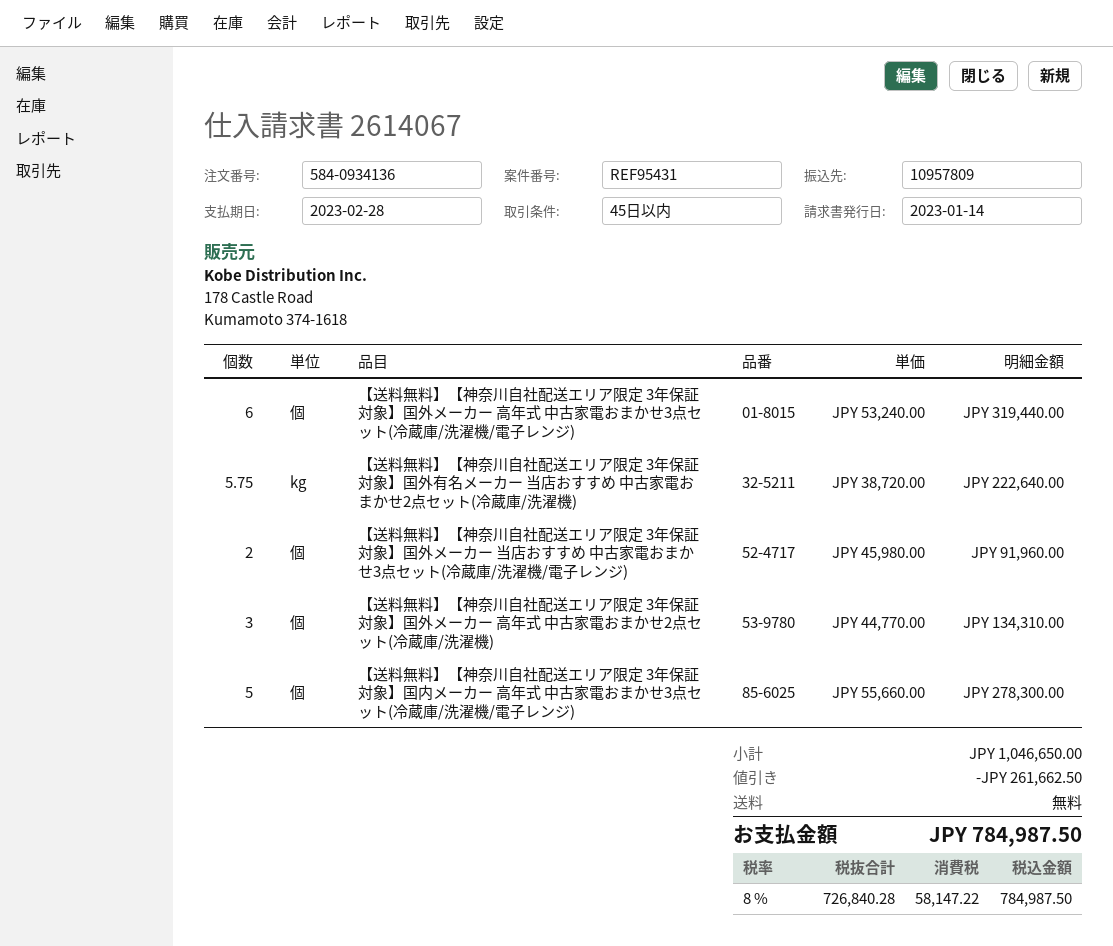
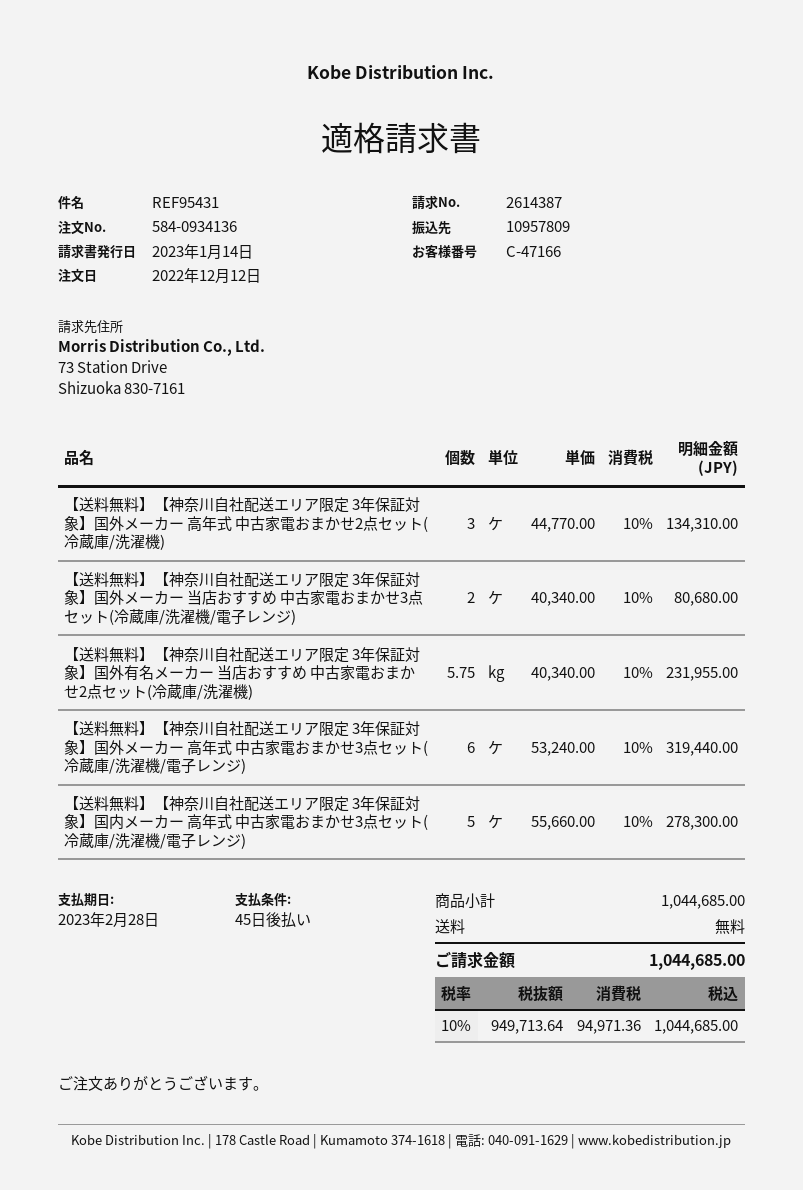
invoice number: 2614067 -> 2614387
【送料無料】【神奈川自社配送エリア限定 3年保証対象】国外有名メーカー 当店おすすめ 中古家電おまかせ2点セット(冷蔵庫/洗濯機): 5.75 x 38720.00 = 222640.00 -> 5.75 x 40340.00 = 231955.00
【送料無料】【神奈川自社配送エリア限定 3年保証対象】国外メーカー 当店おすすめ 中古家電おまかせ3点セット(冷蔵庫/洗濯機/電子レンジ): 2 x 45980.00 = 91960.00 -> 2 x 40340.00 = 80680.00
subtotal: 1046650.00 -> 1044685.00
discount: 261662.50 -> none
net: 726840.28 -> 949713.64
tax: 8% = 58147.22 -> 10% = 94971.36
total: 784987.50 -> 1044685.00

